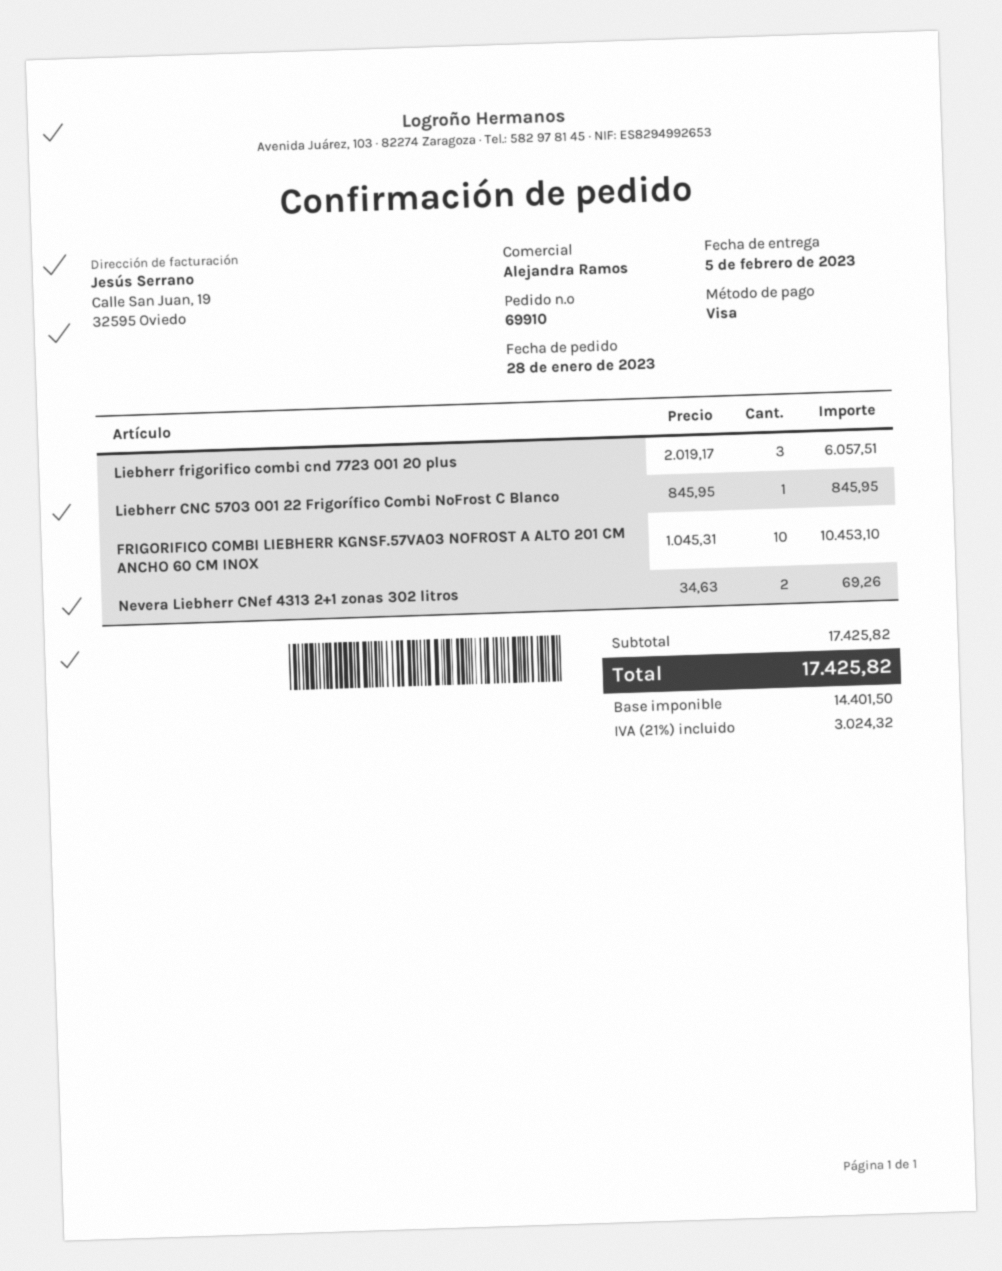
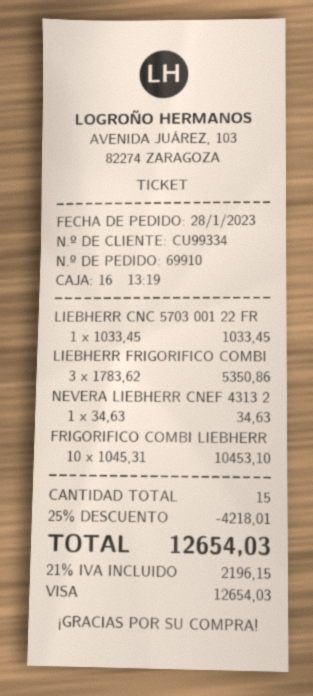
Liebherr frigorifico combi cnd 7723 001 20 plus: 3 x 2019.17 = 6057.51 -> 3 x 1783.62 = 5350.86
Liebherr CNC 5703 001 22 Frigorífico Combi NoFrost C Blanco: 1 x 845.95 = 845.95 -> 1 x 1033.45 = 1033.45
Nevera Liebherr CNef 4313 2+1 zonas 302 litros: 2 x 34.63 = 69.26 -> 1 x 34.63 = 34.63
discount: none -> 25% = 4218.01
tax: 21% = 3024.32 -> 21% = 2196.15
total: 17425.82 -> 12654.03

